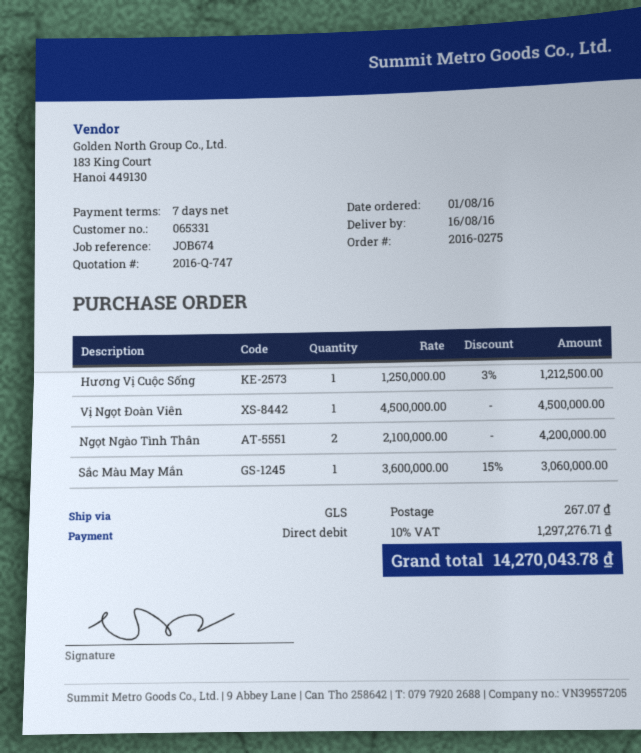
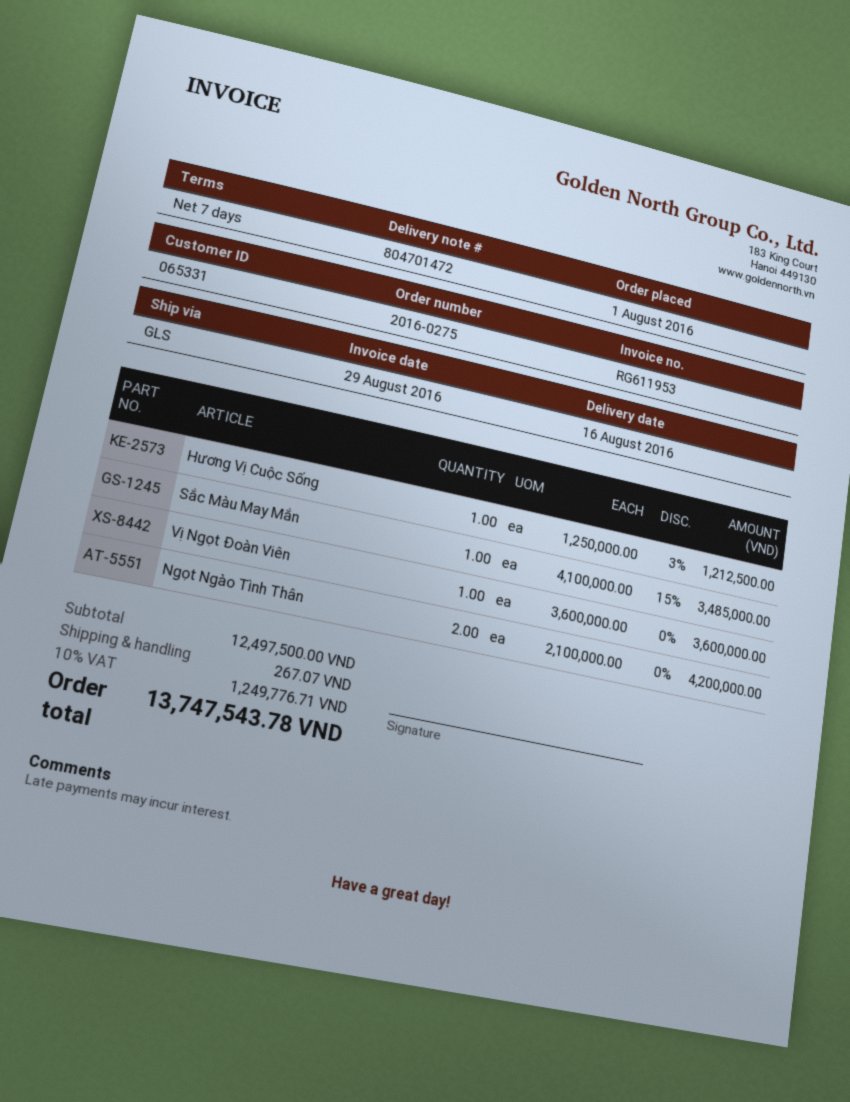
Vị Ngọt Đoàn Viên: 1 x 4500000.00 = 4500000.00 -> 1 x 3600000.00 = 3600000.00
Sắc Màu May Mắn: 1 x 3600000.00 - 15% = 3060000.00 -> 1 x 4100000.00 - 15% = 3485000.00
tax: 10% = 1297276.71 -> 10% = 1249776.71
total: 14270043.78 -> 13747543.78

